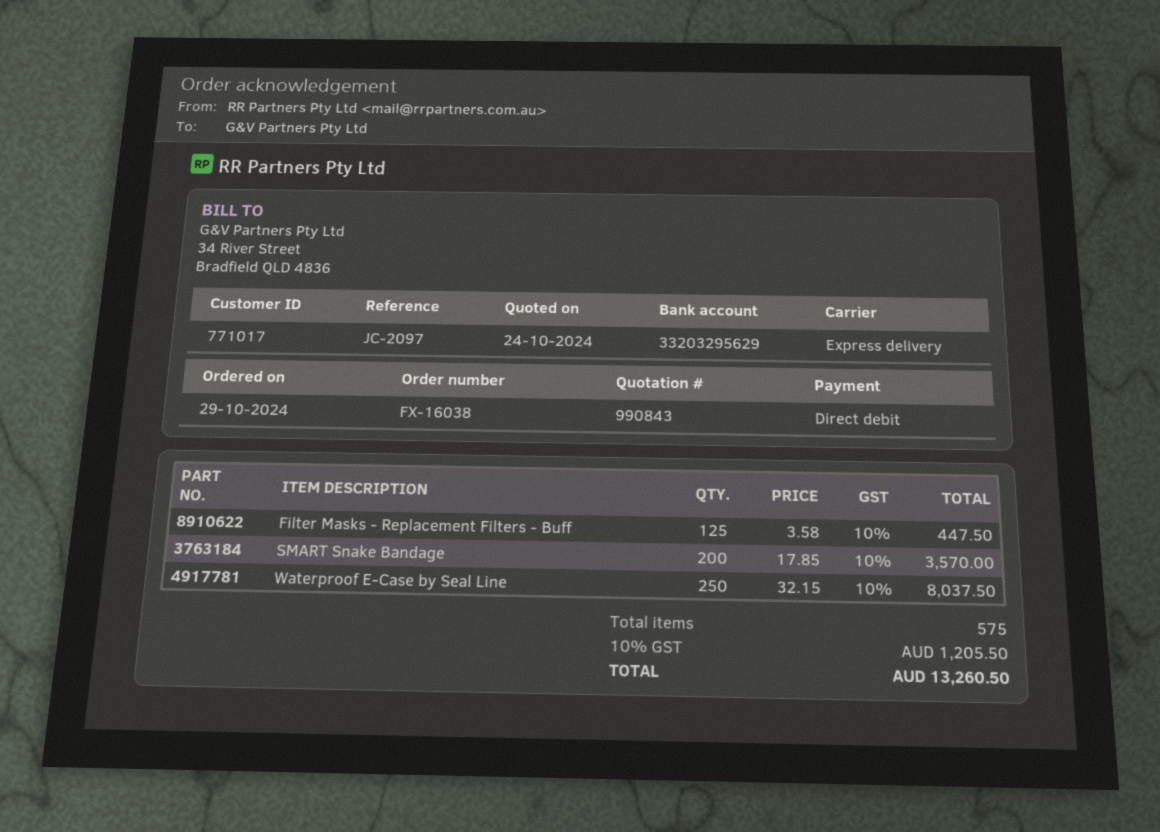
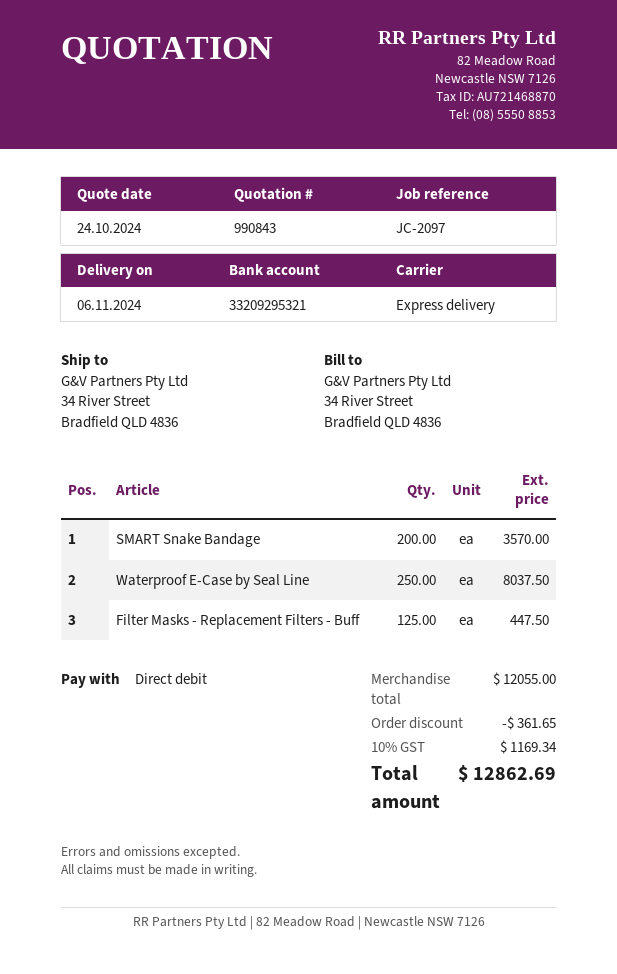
bank account: 33203295629 -> 33209295321
discount: none -> 361.65
tax: 10% = 1205.50 -> 10% = 1169.34
total: 13260.50 -> 12862.69

